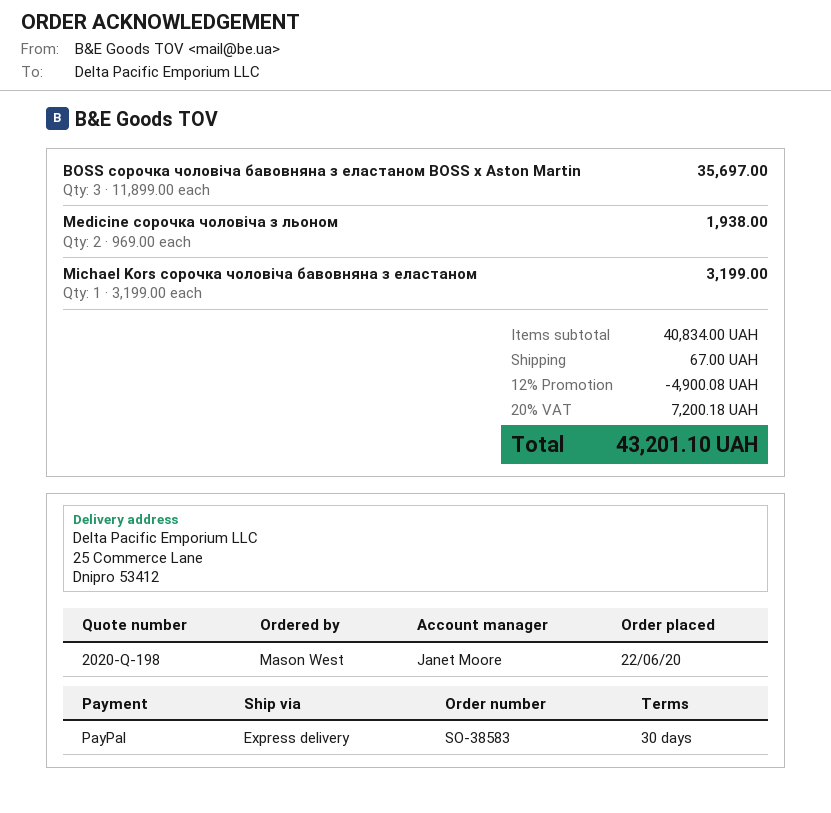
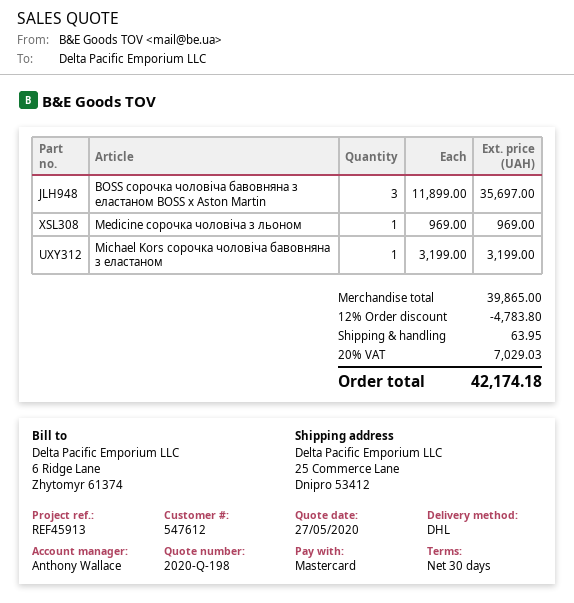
sales rep: Janet Moore -> Anthony Wallace
payment method: PayPal -> Mastercard
shipping method: express -> DHL
Medicine сорочка чоловіча з льоном: 2 x 969.00 = 1938.00 -> 1 x 969.00 = 969.00
subtotal: 40834.00 -> 39865.00
discount: 12% = 4900.08 -> 12% = 4783.80
shipping: 67.00 -> 63.95
tax: 20% = 7200.18 -> 20% = 7029.03
total: 43201.10 -> 42174.18

